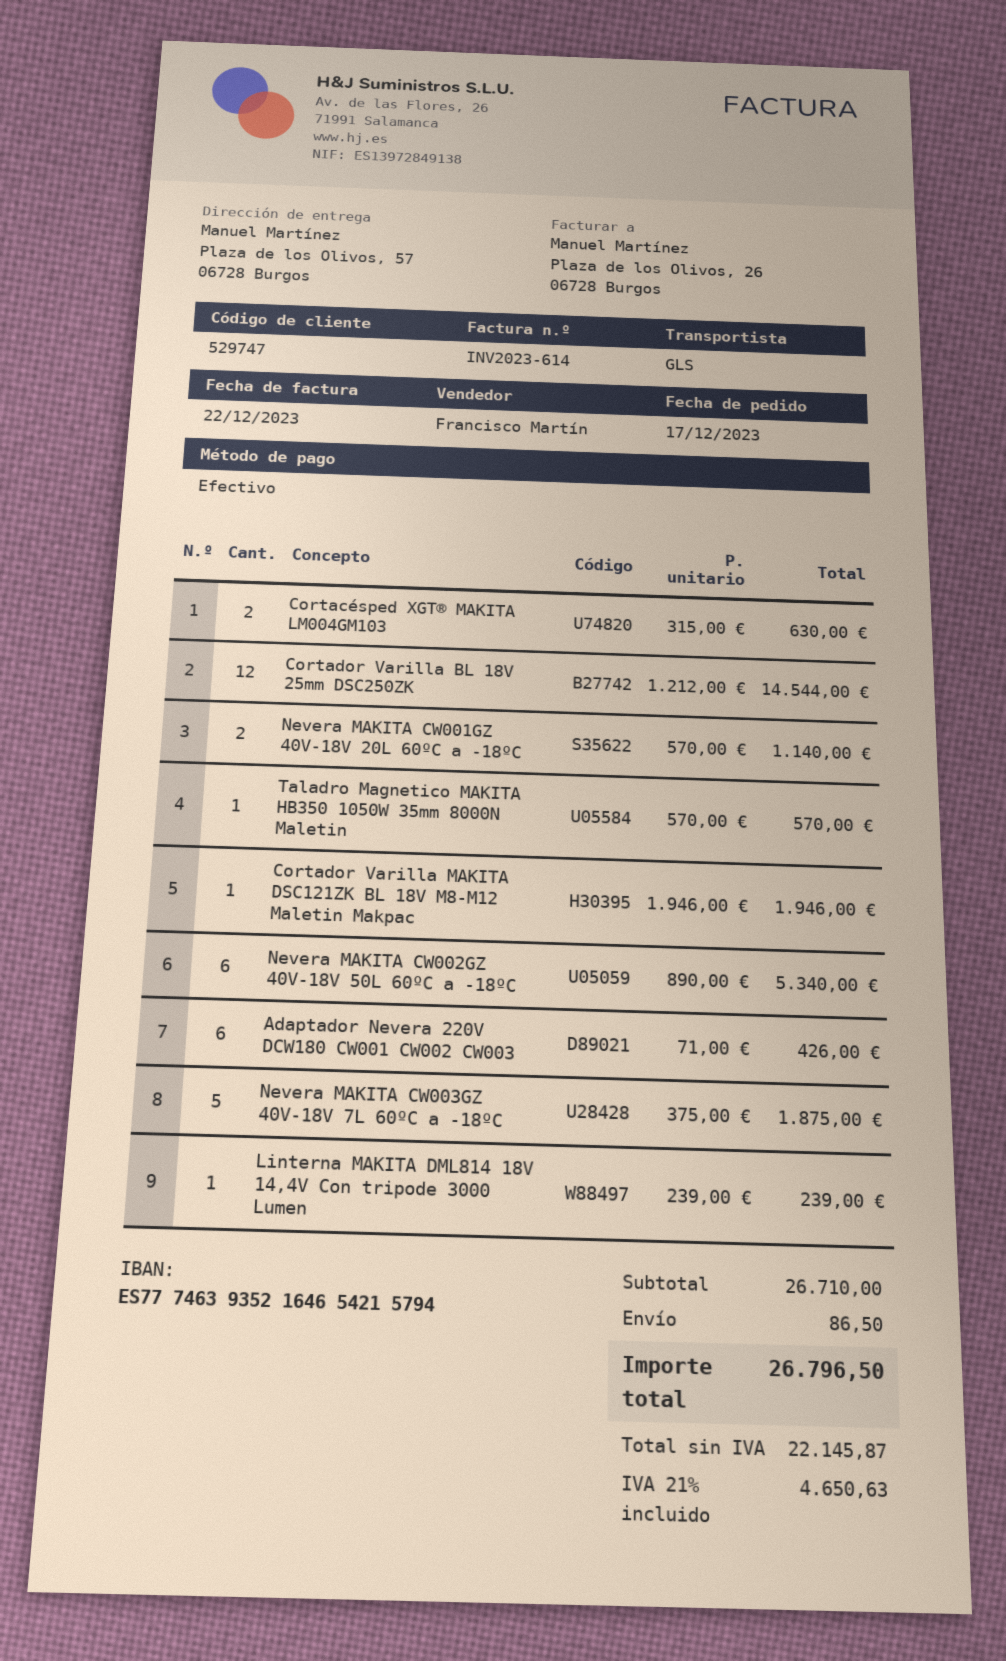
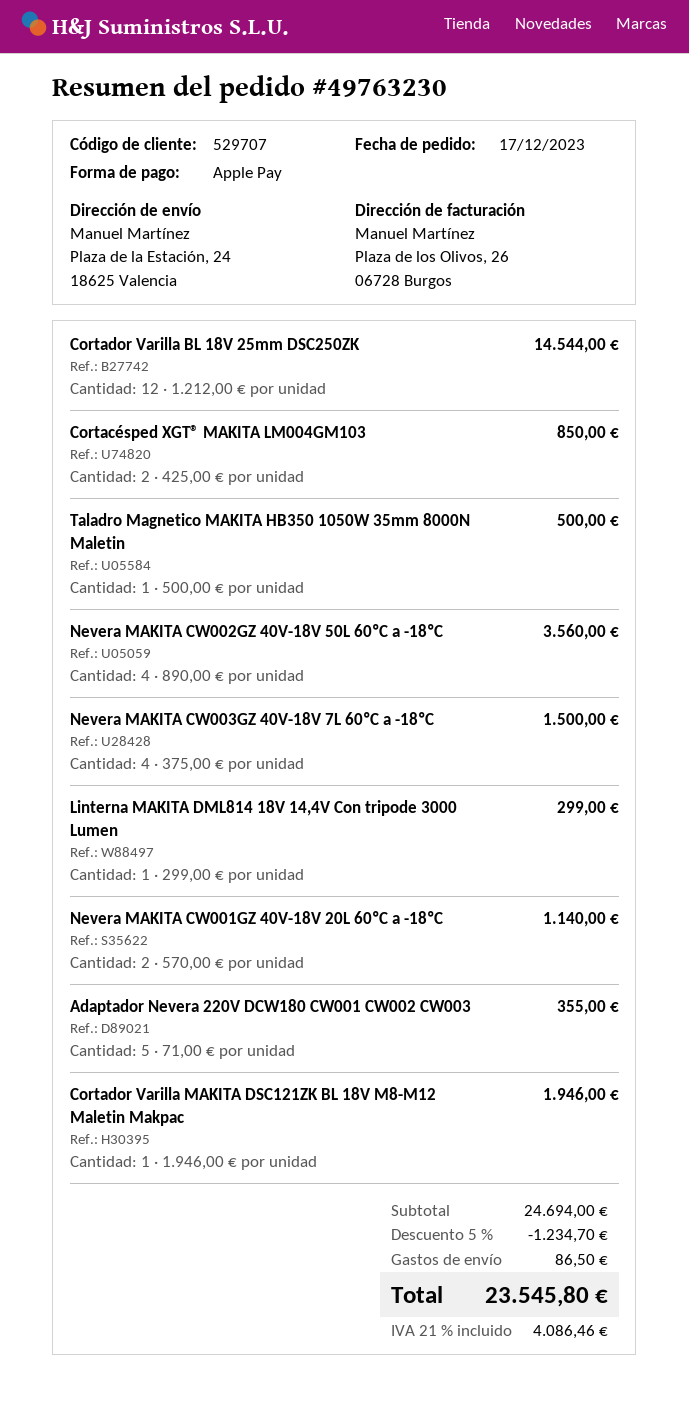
customer number: 529747 -> 529707
payment method: cash -> Apple Pay
ship to: Plaza de los Olivos, 57, 06728 Burgos -> Plaza de la Estación, 24, 18625 Valencia
Cortacésped XGT® MAKITA LM004GM103: 2 x 315.00 = 630.00 -> 2 x 425.00 = 850.00
Taladro Magnetico MAKITA HB350 1050W 35mm 8000N Maletin: 1 x 570.00 = 570.00 -> 1 x 500.00 = 500.00
Nevera MAKITA CW002GZ 40V-18V 50L 60ºC a -18ºC: 6 x 890.00 = 5340.00 -> 4 x 890.00 = 3560.00
Adaptador Nevera 220V DCW180 CW001 CW002 CW003: 6 x 71.00 = 426.00 -> 5 x 71.00 = 355.00
Nevera MAKITA CW003GZ 40V-18V 7L 60ºC a -18ºC: 5 x 375.00 = 1875.00 -> 4 x 375.00 = 1500.00
Linterna MAKITA DML814 18V 14,4V Con tripode 3000 Lumen: 1 x 239.00 = 239.00 -> 1 x 299.00 = 299.00
subtotal: 26710.00 -> 24694.00
discount: none -> 5% = 1234.70
tax: 21% = 4650.63 -> 21% = 4086.46
total: 26796.50 -> 23545.80

